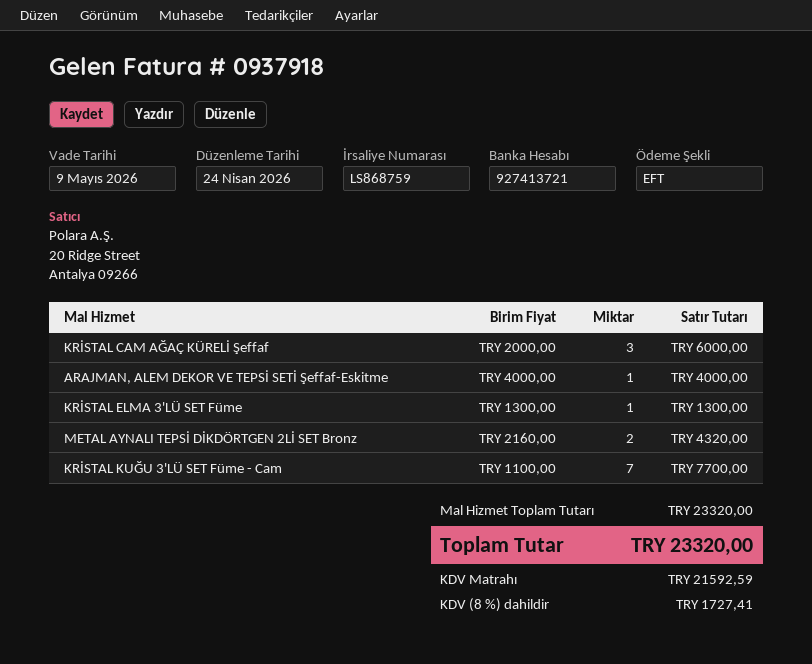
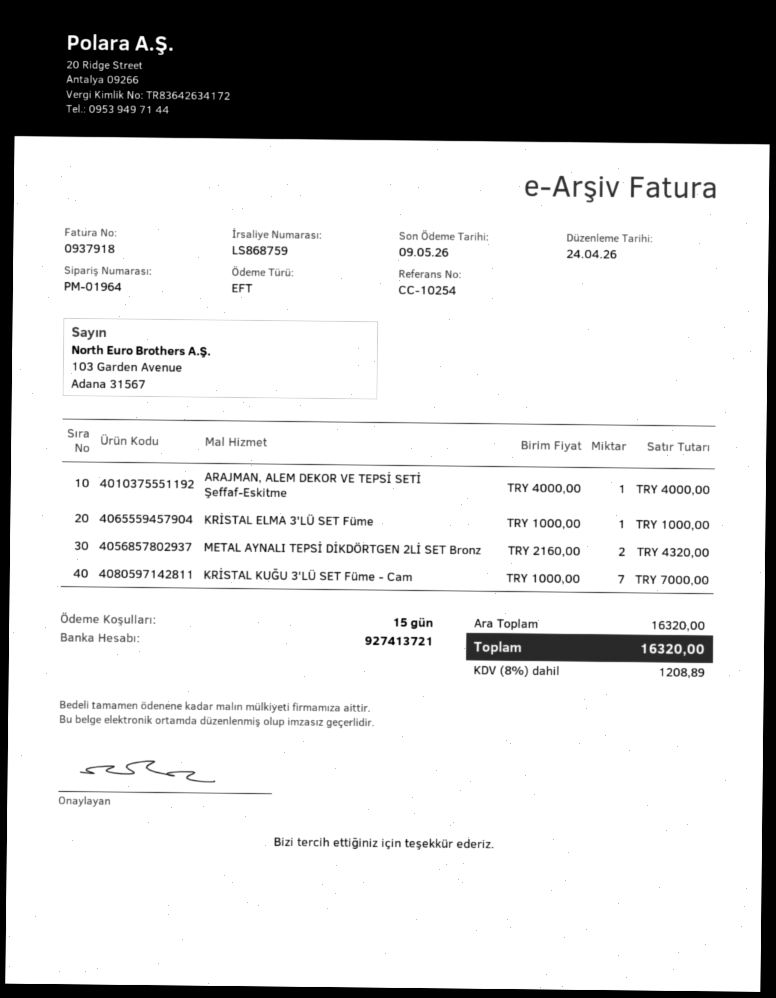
KRİSTAL CAM AĞAÇ KÜRELİ Şeffaf: 3 x 2000.00 = 6000.00 -> none
KRİSTAL ELMA 3'LÜ SET Füme: 1 x 1300.00 = 1300.00 -> 1 x 1000.00 = 1000.00
KRİSTAL KUĞU 3'LÜ SET Füme - Cam: 7 x 1100.00 = 7700.00 -> 7 x 1000.00 = 7000.00
subtotal: 23320.00 -> 16320.00
tax: 8% = 1727.41 -> 8% = 1208.89
total: 23320.00 -> 16320.00

